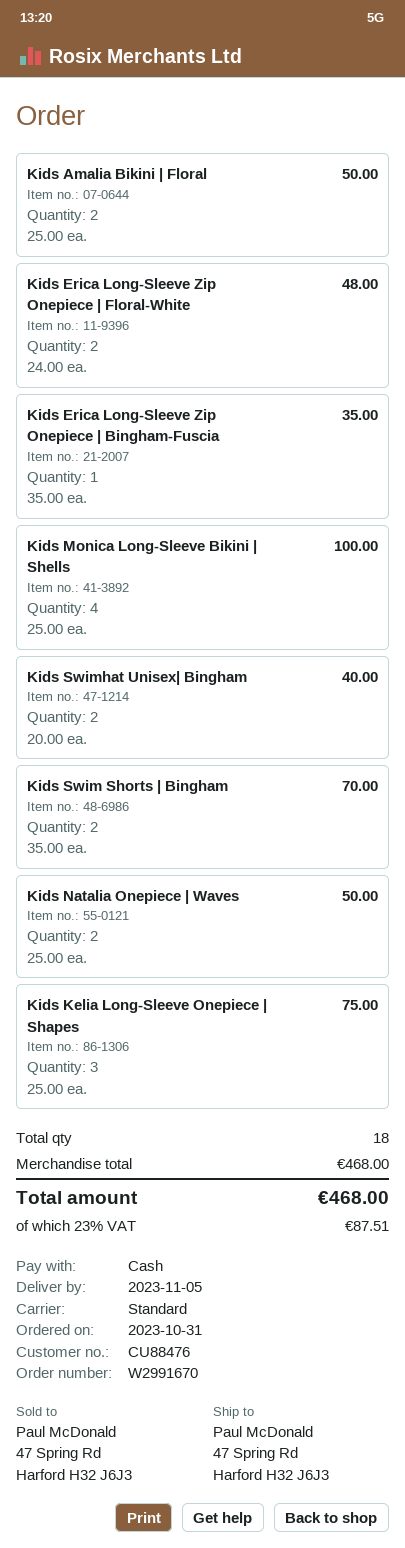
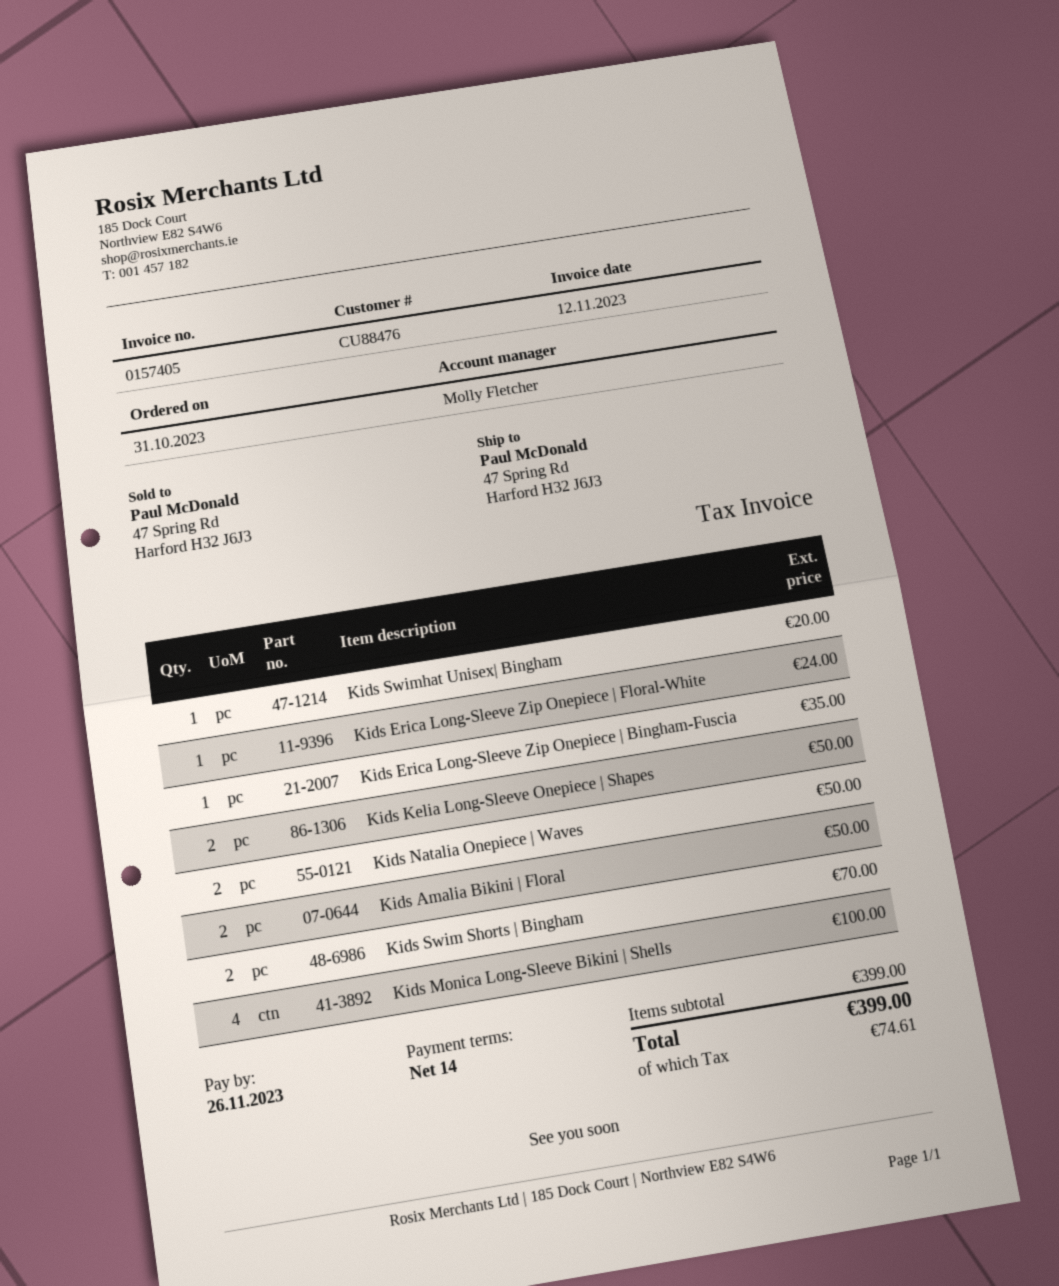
Kids Erica Long-Sleeve Zip Onepiece | Floral-White: 2 for 48.00 -> 1 for 24.00
Kids Swimhat Unisex| Bingham: 2 for 40.00 -> 1 for 20.00
Kids Kelia Long-Sleeve Onepiece | Shapes: 3 for 75.00 -> 2 for 50.00
subtotal: 468.00 -> 399.00
tax: 87.51 -> 74.61
total: 468.00 -> 399.00

